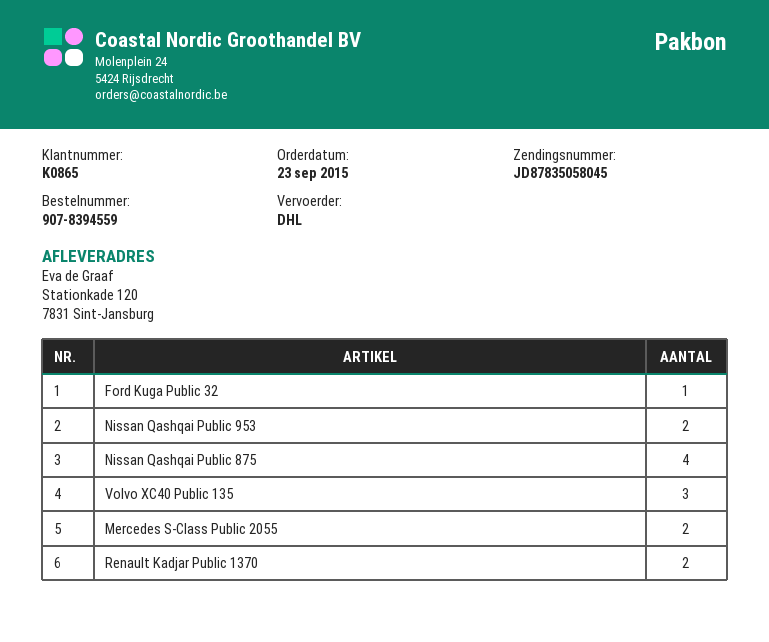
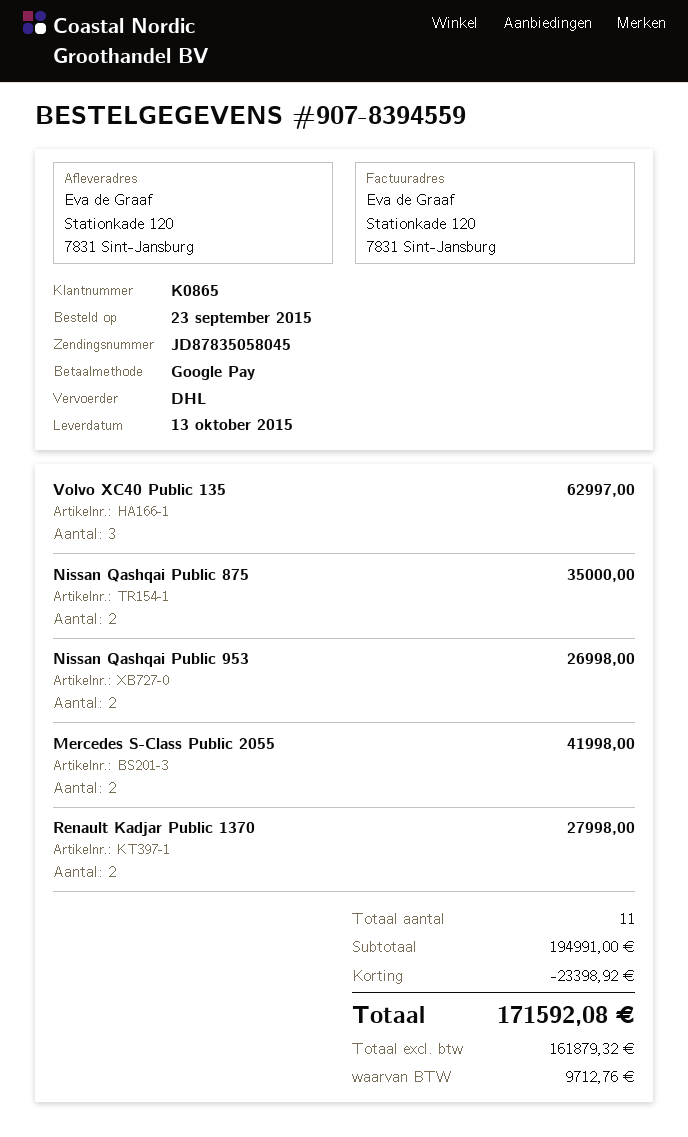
Ford Kuga Public 32: 1 -> none
Nissan Qashqai Public 875: 4 -> 2

